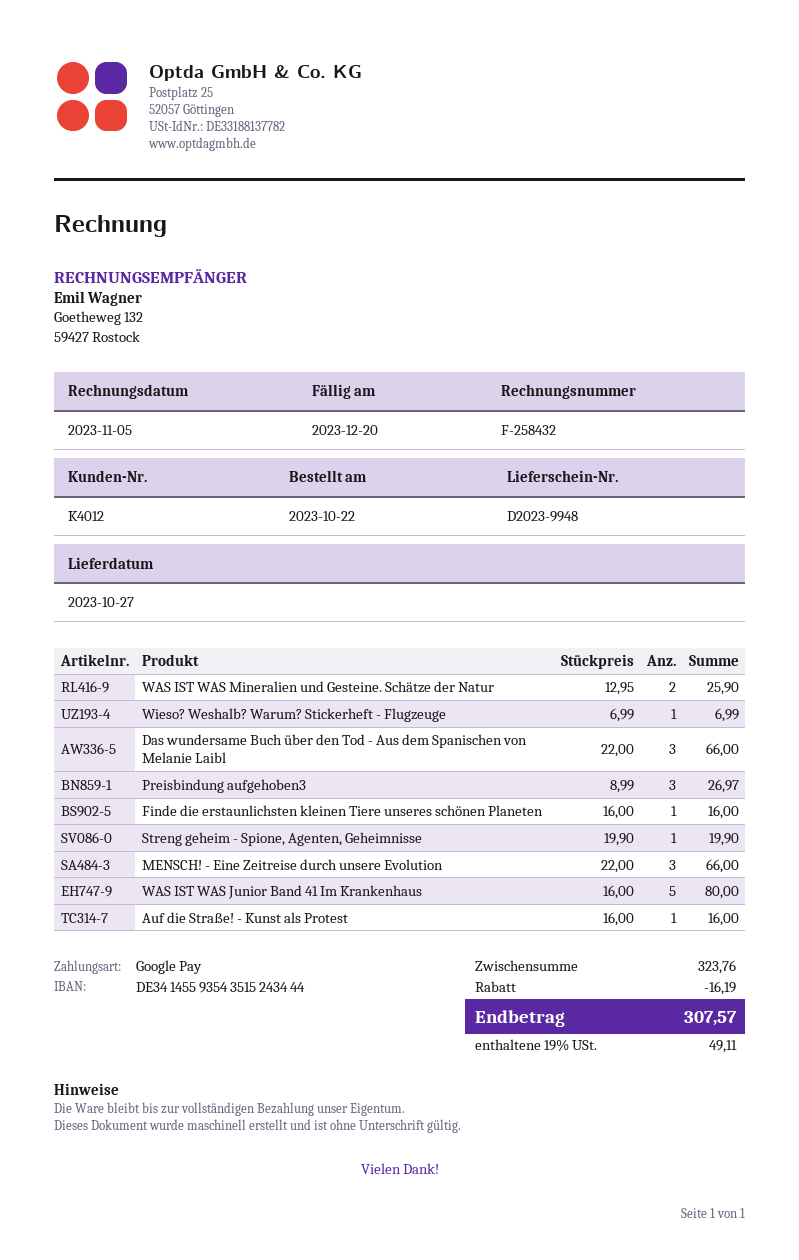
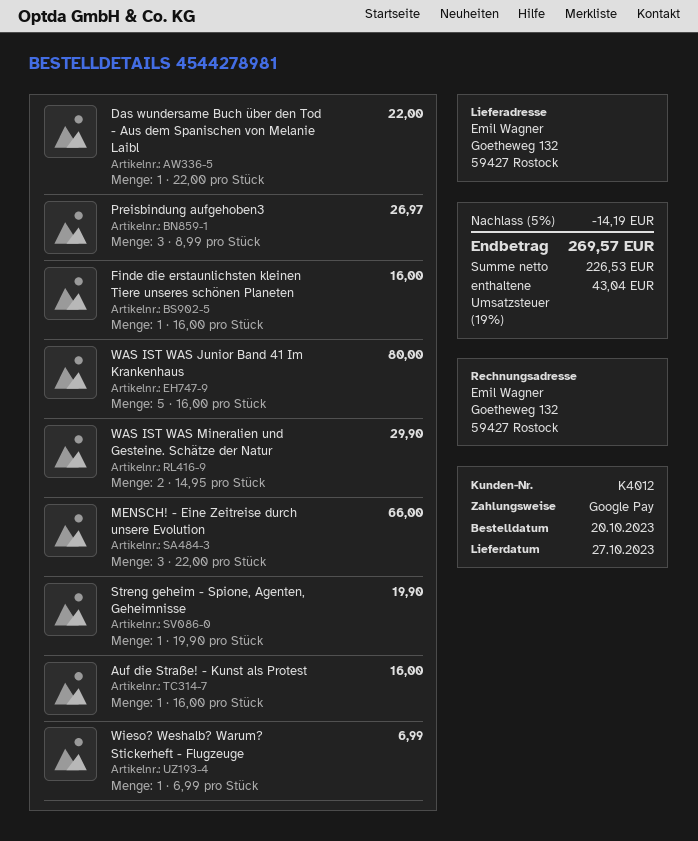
order date: 2023-10-22 -> 2023-10-20
WAS IST WAS Mineralien und Gesteine. Schätze der Natur: 2 x 12.95 = 25.90 -> 2 x 14.95 = 29.90
Das wundersame Buch über den Tod - Aus dem Spanischen von Melanie Laibl: 3 x 22.00 = 66.00 -> 1 x 22.00 = 22.00
discount: 16.19 -> 14.19
tax: 19% = 49.11 -> 19% = 43.04
total: 307.57 -> 269.57

